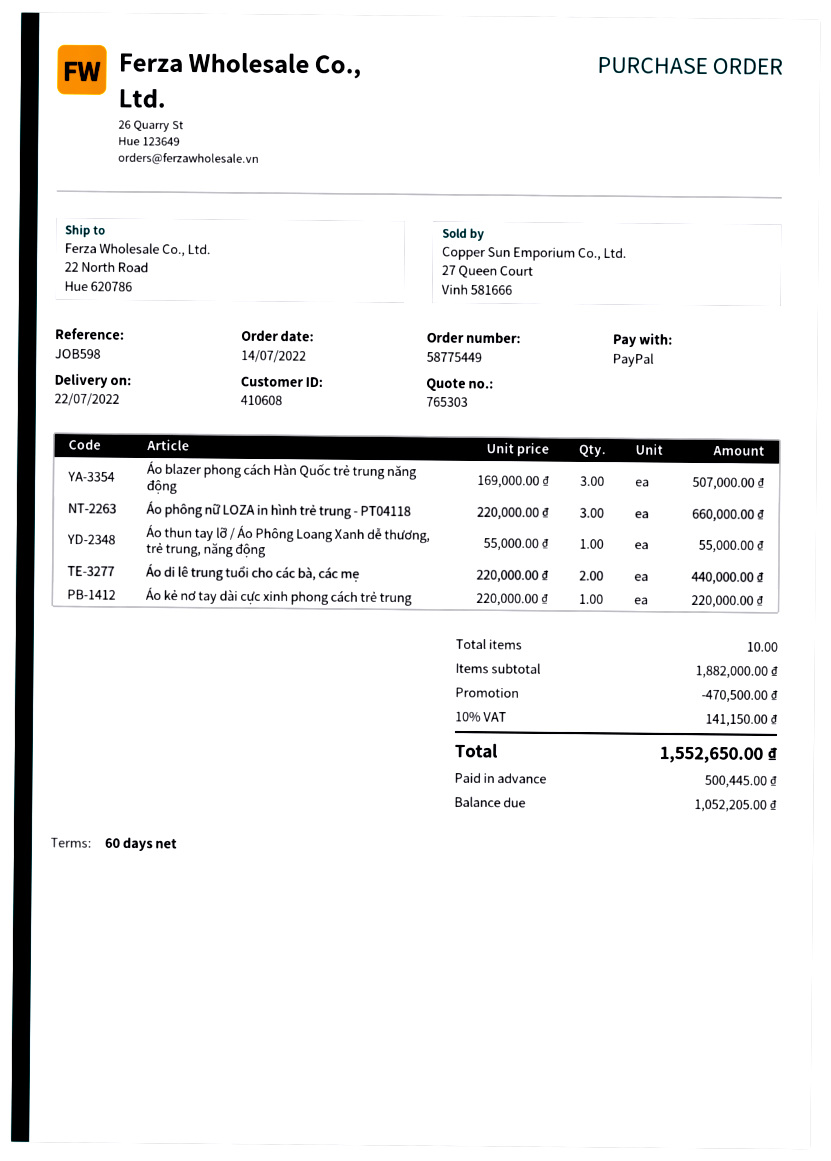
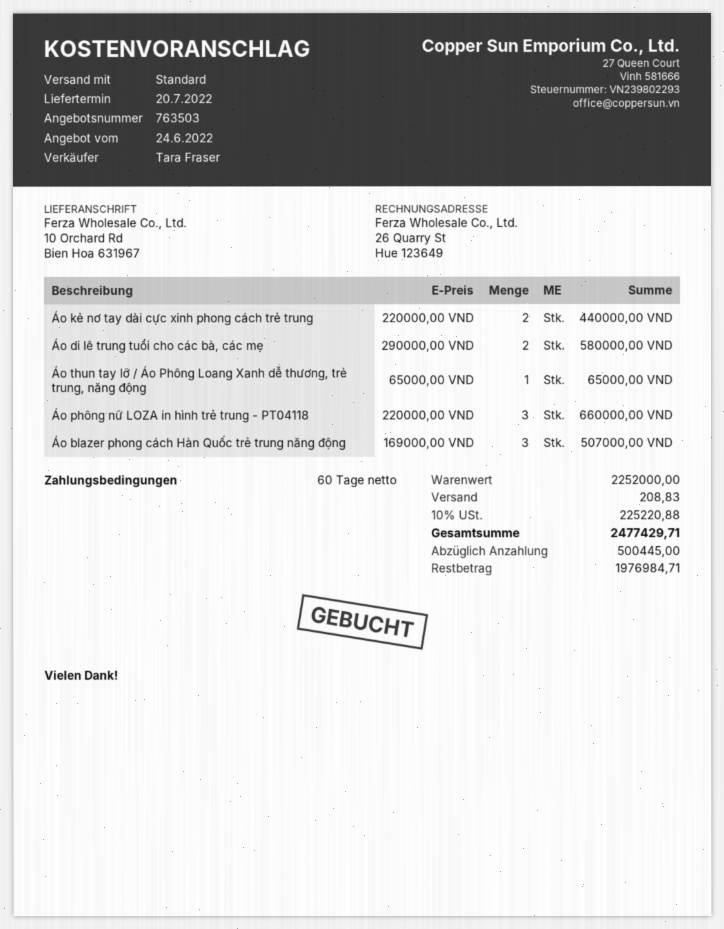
quote number: 765303 -> 763503
delivery date: 2022-07-22 -> 2022-07-20
ship to: 22 North Road, Hue 620786 -> 10 Orchard Rd, Bien Hoa 631967
Áo thun tay lỡ / Áo Phông Loang Xanh dễ thương, trẻ trung, năng động: 1 x 55000.00 = 55000.00 -> 1 x 65000.00 = 65000.00
Áo di lê trung tuổi cho các bà, các mẹ: 2 x 220000.00 = 440000.00 -> 2 x 290000.00 = 580000.00
Áo kẻ nơ tay dài cực xinh phong cách trẻ trung: 1 x 220000.00 = 220000.00 -> 2 x 220000.00 = 440000.00
subtotal: 1882000.00 -> 2252000.00
discount: 470500.00 -> none
shipping: none -> 208.83
tax: 10% = 141150.00 -> 10% = 225220.88
total: 1552650.00 -> 2477429.71
balance: 1052205.00 -> 1976984.71

